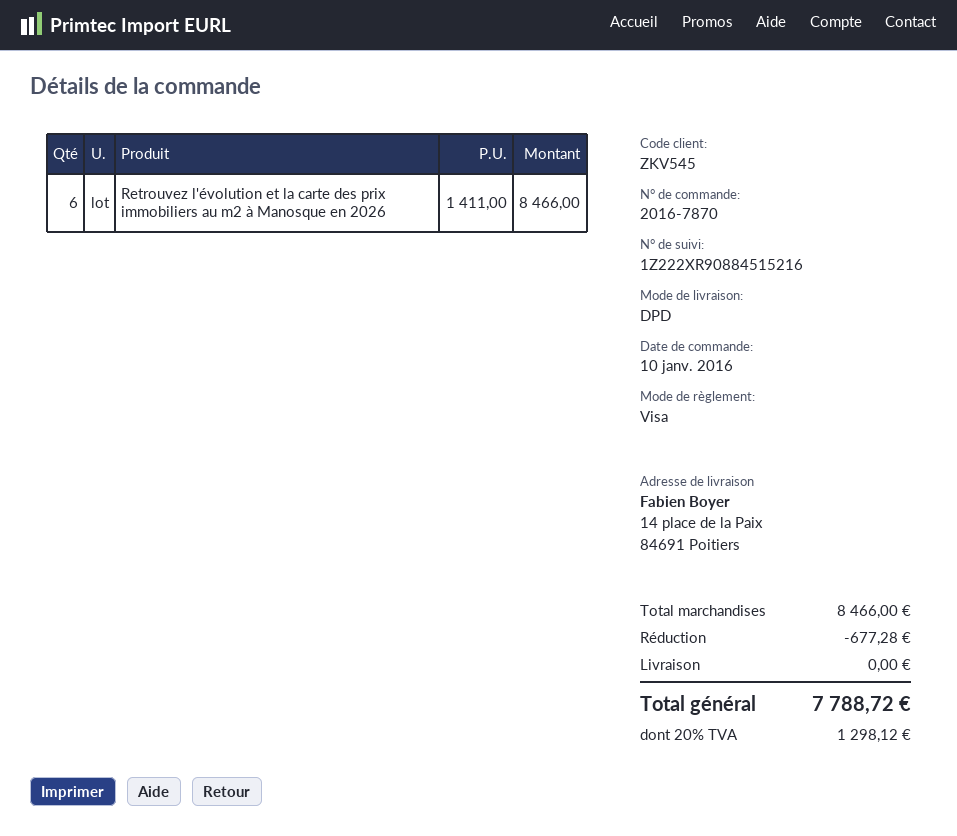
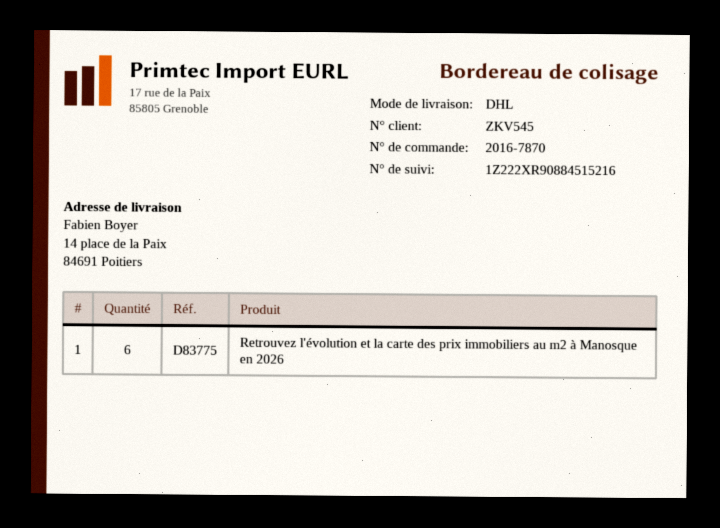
shipping method: DPD -> DHL

